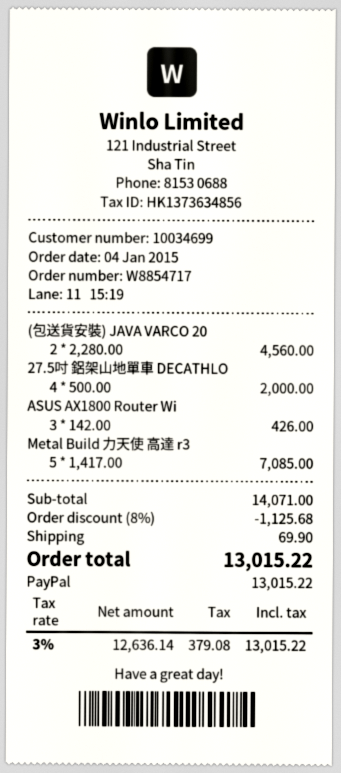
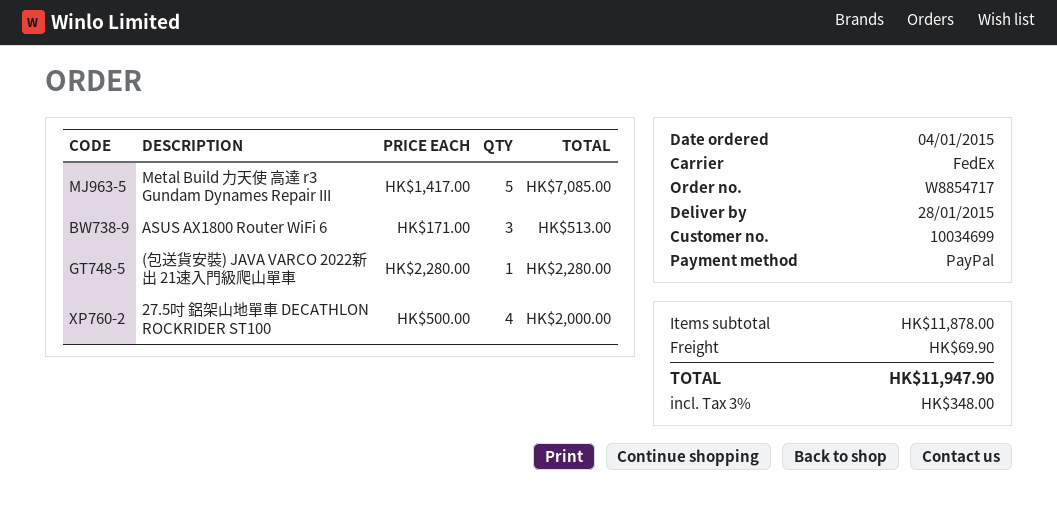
(包送貨安裝) JAVA VARCO 20: 2 x 2280.00 = 4560.00 -> 1 x 2280.00 = 2280.00
ASUS AX1800 Router Wi: 3 x 142.00 = 426.00 -> 3 x 171.00 = 513.00
subtotal: 14071.00 -> 11878.00
discount: 8% = 1125.68 -> none
tax: 3% = 379.08 -> 3% = 348.00
total: 13015.22 -> 11947.90

